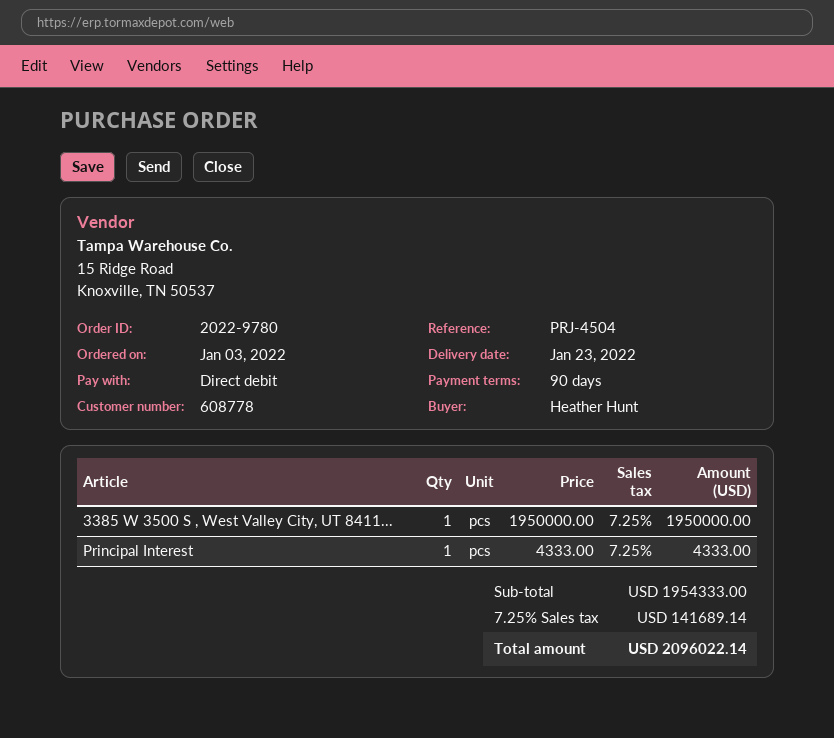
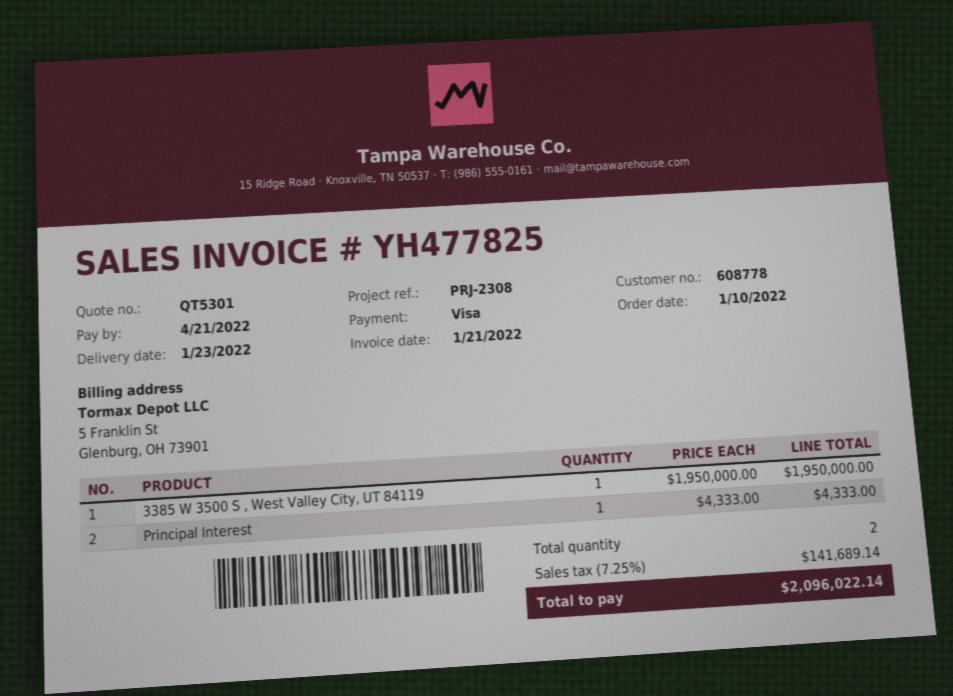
order date: 2022-01-03 -> 2022-01-10
reference: PRJ-4504 -> PRJ-2308
payment method: direct debit -> Visa

